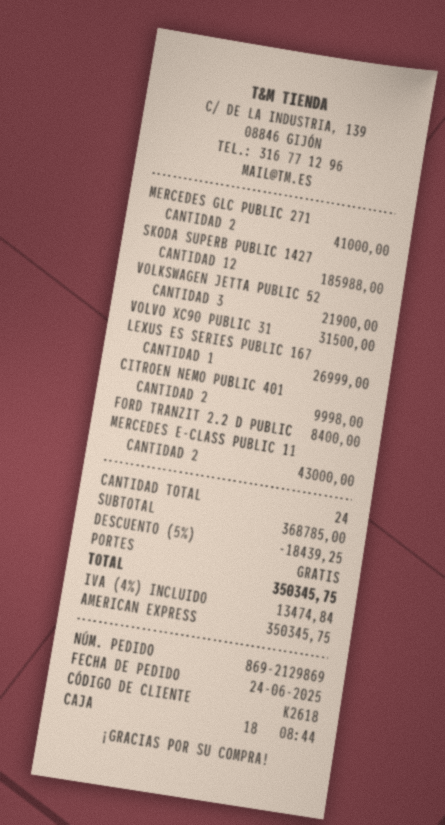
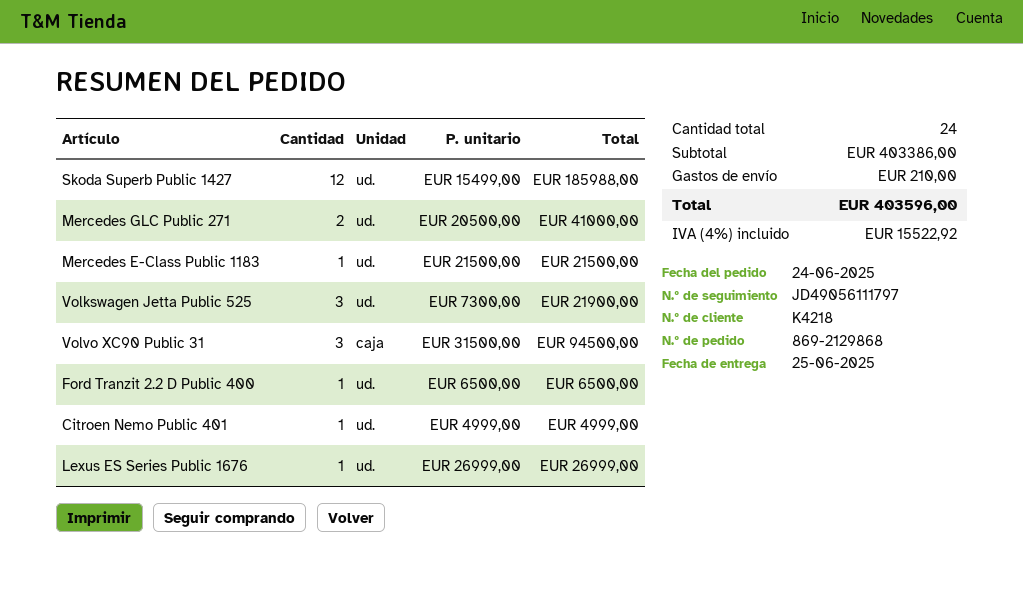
order number: 869-2129869 -> 869-2129868
customer number: K2618 -> K4218
VOLVO XC90 PUBLIC 31: 1 for 31500.00 -> 3 for 94500.00
CITROEN NEMO PUBLIC 401: 2 for 9998.00 -> 1 for 4999.00
FORD TRANZIT 2.2 D PUBLIC: 1 for 8400.00 -> 1 for 6500.00
MERCEDES E-CLASS PUBLIC 11: 2 for 43000.00 -> 1 for 21500.00
subtotal: 368785.00 -> 403386.00
discount: 5% = 18439.25 -> none
shipping: 0.00 -> 210.00
tax: 4% = 13474.84 -> 4% = 15522.92
total: 350345.75 -> 403596.00

